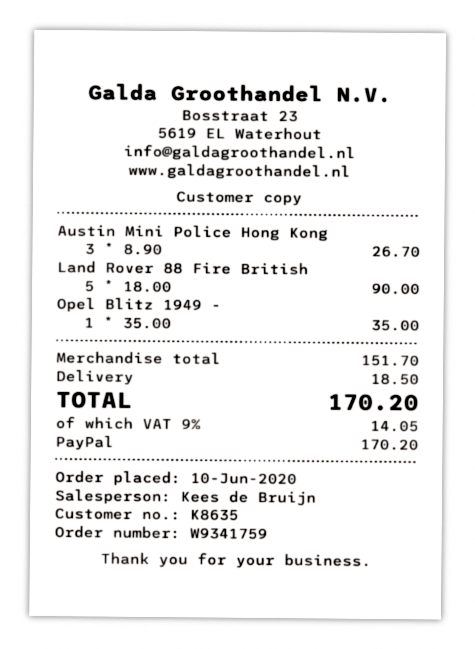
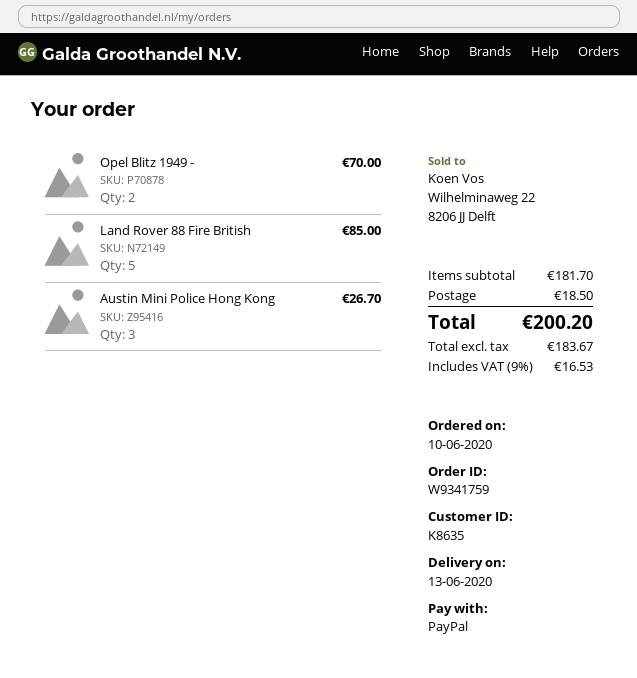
Land Rover 88 Fire British: 5 for 90.00 -> 5 for 85.00
Opel Blitz 1949 -: 1 for 35.00 -> 2 for 70.00
subtotal: 151.70 -> 181.70
tax: 9% = 14.05 -> 9% = 16.53
total: 170.20 -> 200.20

